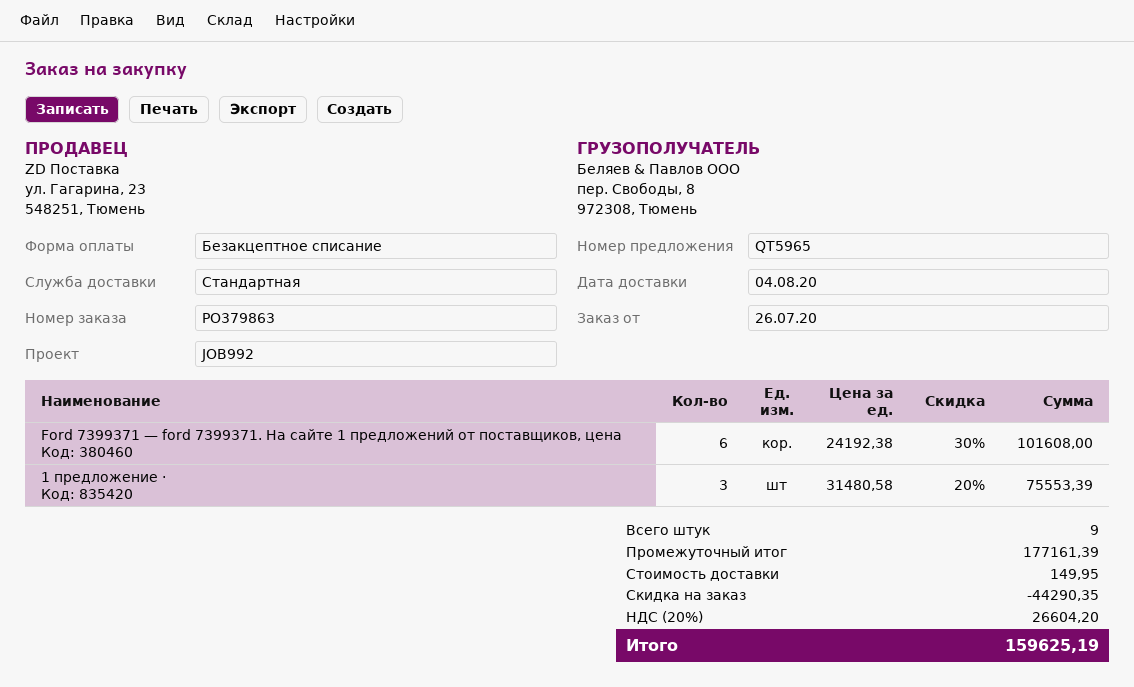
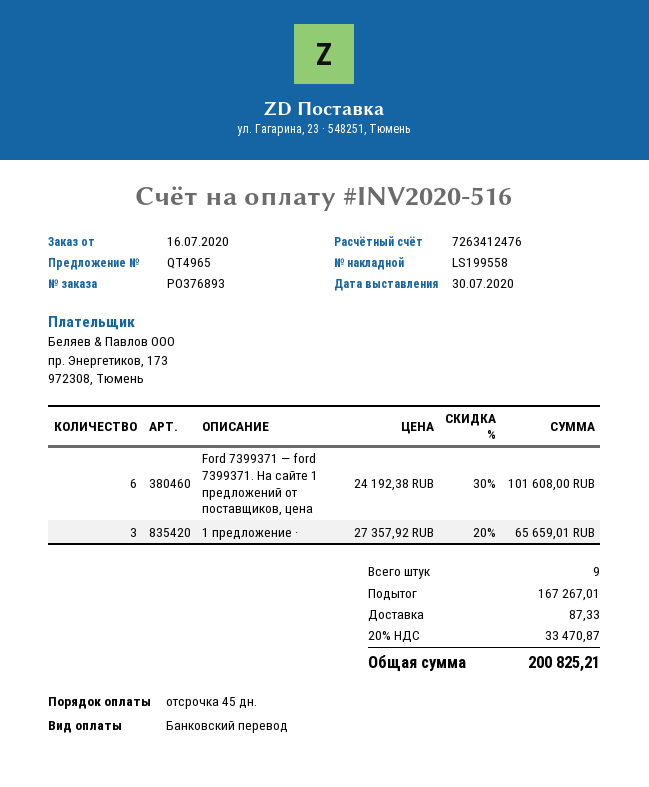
quote number: QT5965 -> QT4965
order number: PO379863 -> PO376893
order date: 2020-07-26 -> 2020-07-16
payment method: direct debit -> bank transfer
1 предложение ·: 3 x 31480.58 - 20% = 75553.39 -> 3 x 27357.92 - 20% = 65659.01
subtotal: 177161.39 -> 167267.01
discount: 44290.35 -> none
shipping: 149.95 -> 87.33
tax: 20% = 26604.20 -> 20% = 33470.87
total: 159625.19 -> 200825.21

